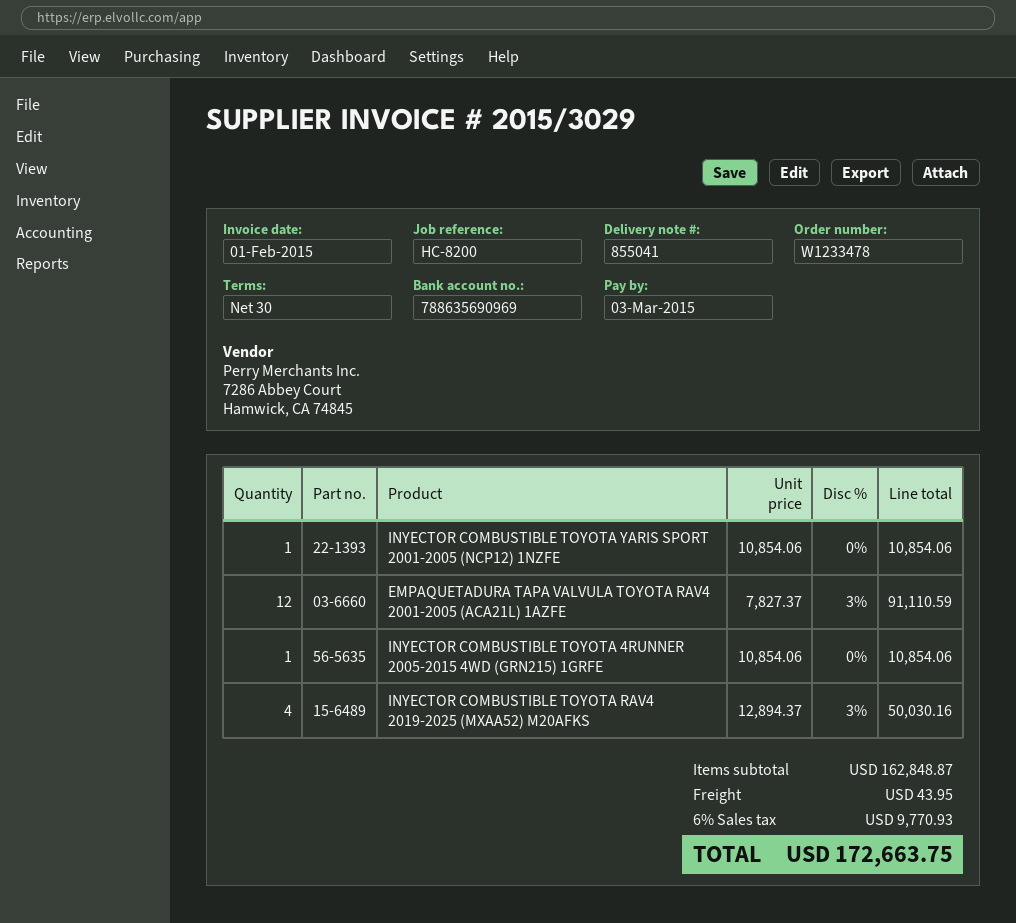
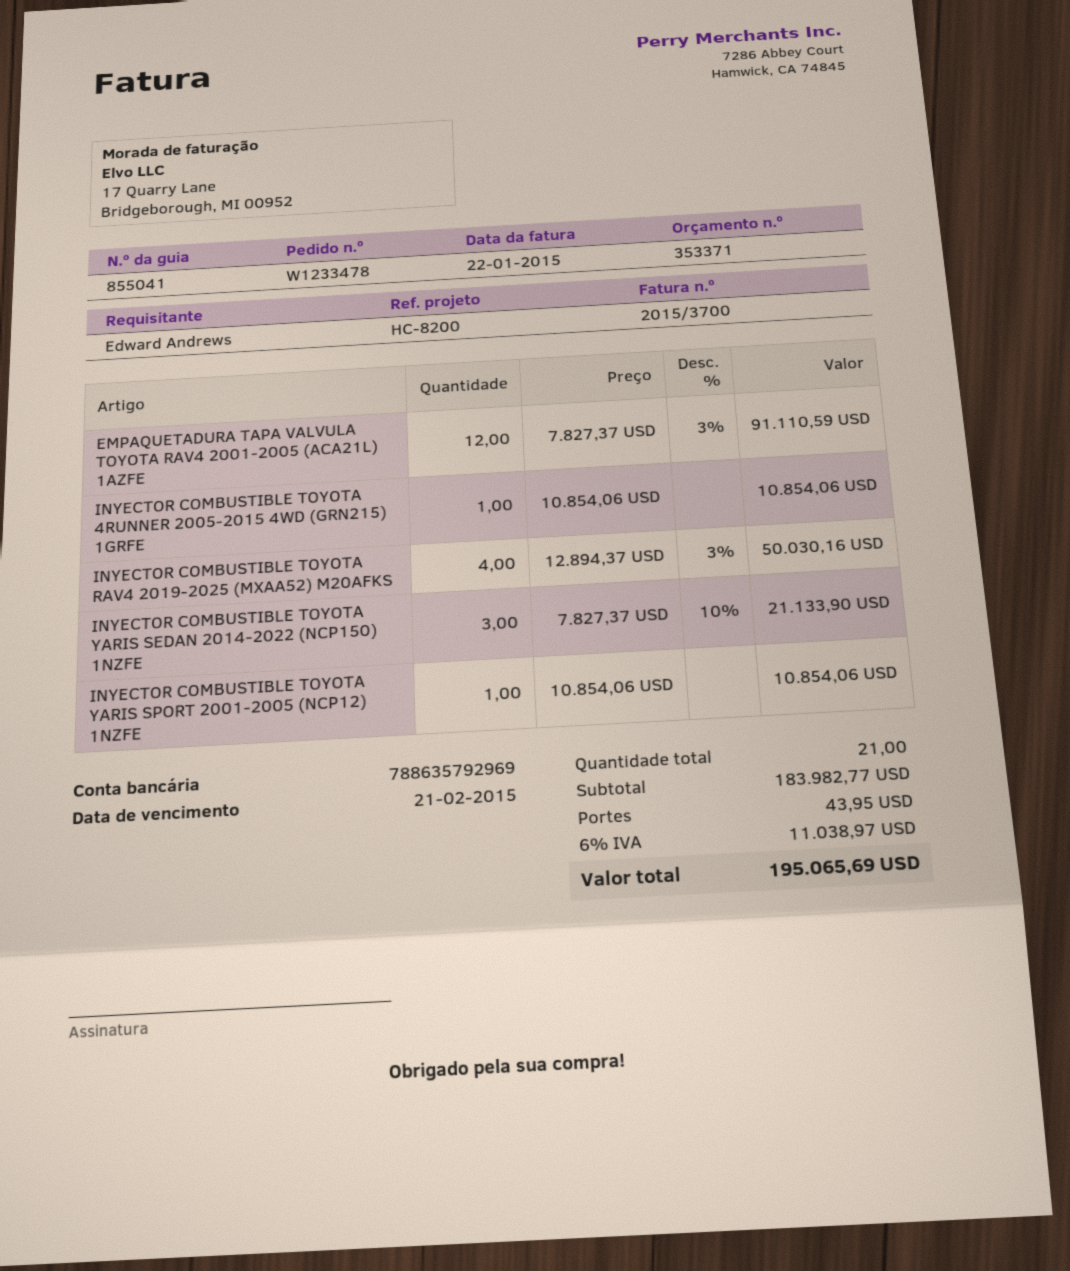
invoice number: 2015/3029 -> 2015/3700
invoice date: 2015-02-01 -> 2015-01-22
due date: 2015-03-03 -> 2015-02-21
bank account: 788635690969 -> 788635792969
INYECTOR COMBUSTIBLE TOYOTA YARIS SEDAN 2014-2022 (NCP150) 1NZFE: none -> 3 x 7827.37 - 10% = 21133.90
subtotal: 162848.87 -> 183982.77
tax: 6% = 9770.93 -> 6% = 11038.97
total: 172663.75 -> 195065.69

